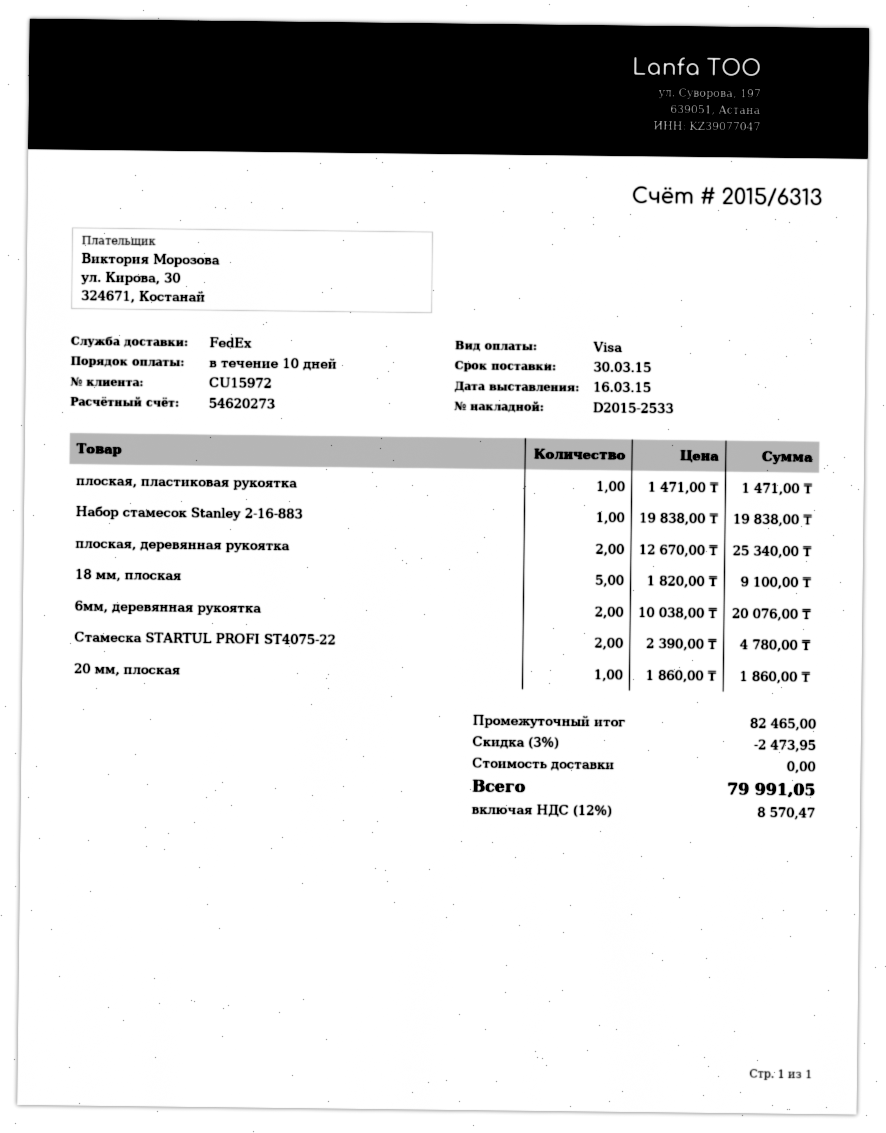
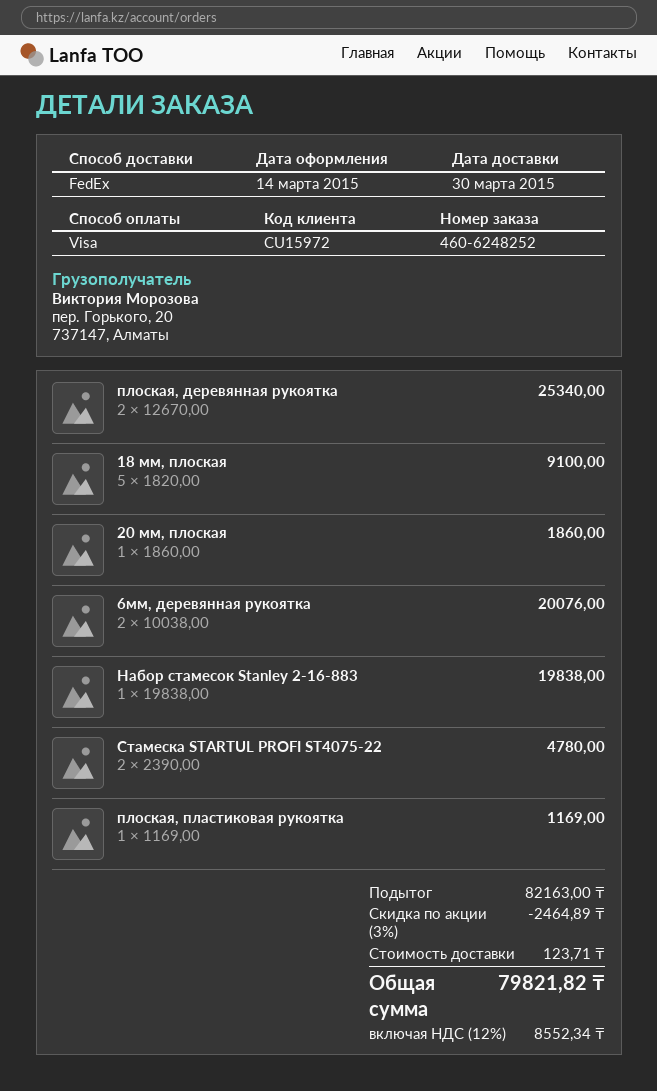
плоская, пластиковая рукоятка: 1 x 1471.00 = 1471.00 -> 1 x 1169.00 = 1169.00
subtotal: 82465.00 -> 82163.00
discount: 3% = 2473.95 -> 3% = 2464.89
shipping: 0.00 -> 123.71
tax: 12% = 8570.47 -> 12% = 8552.34
total: 79991.05 -> 79821.82

